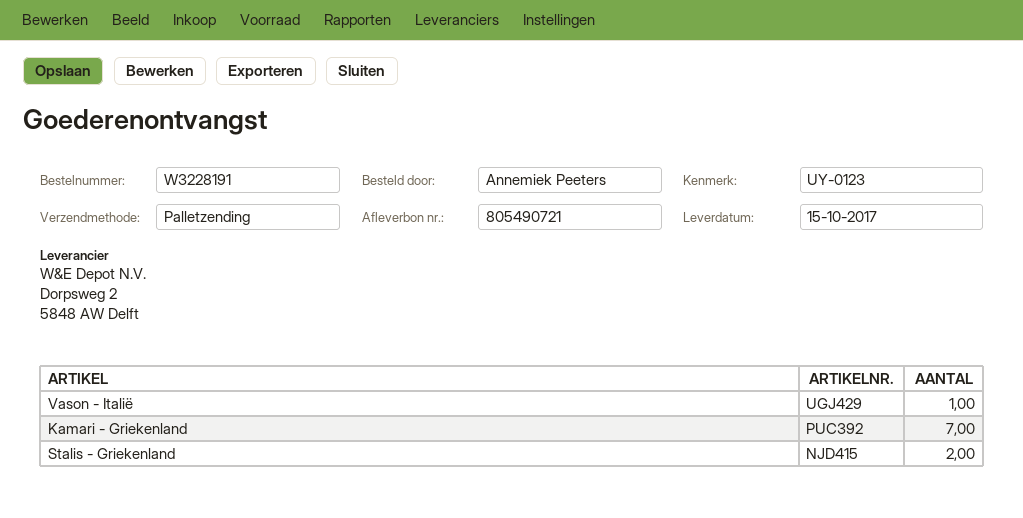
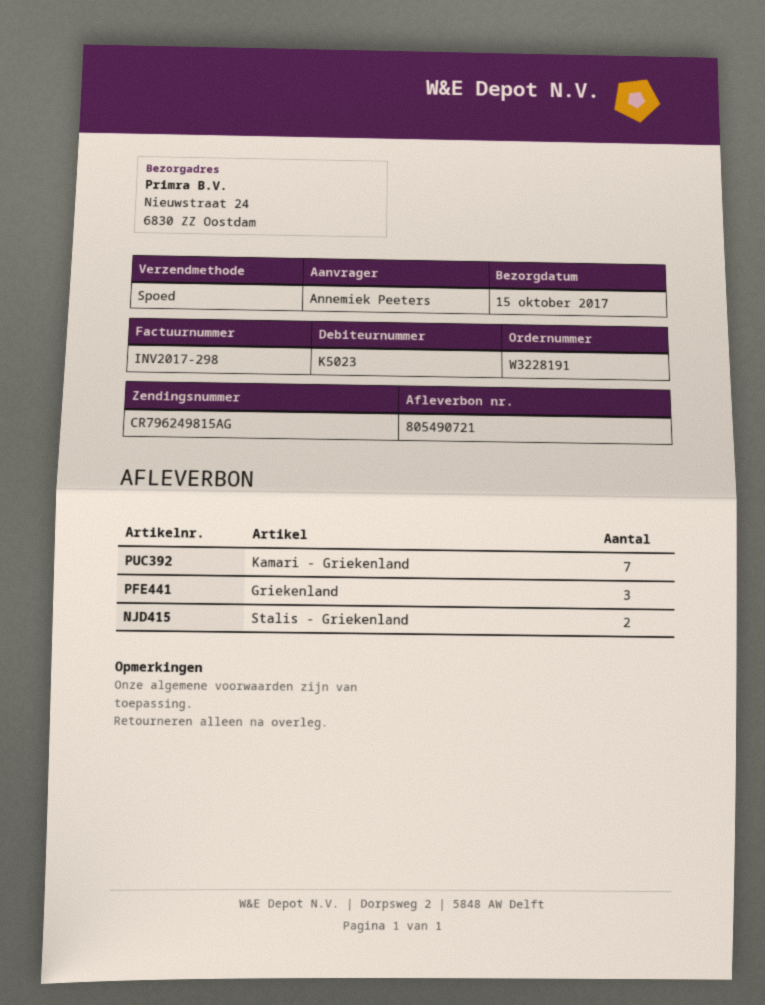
shipping method: pallet freight -> express
Vason - Italië: 1 -> none
Griekenland: none -> 3

